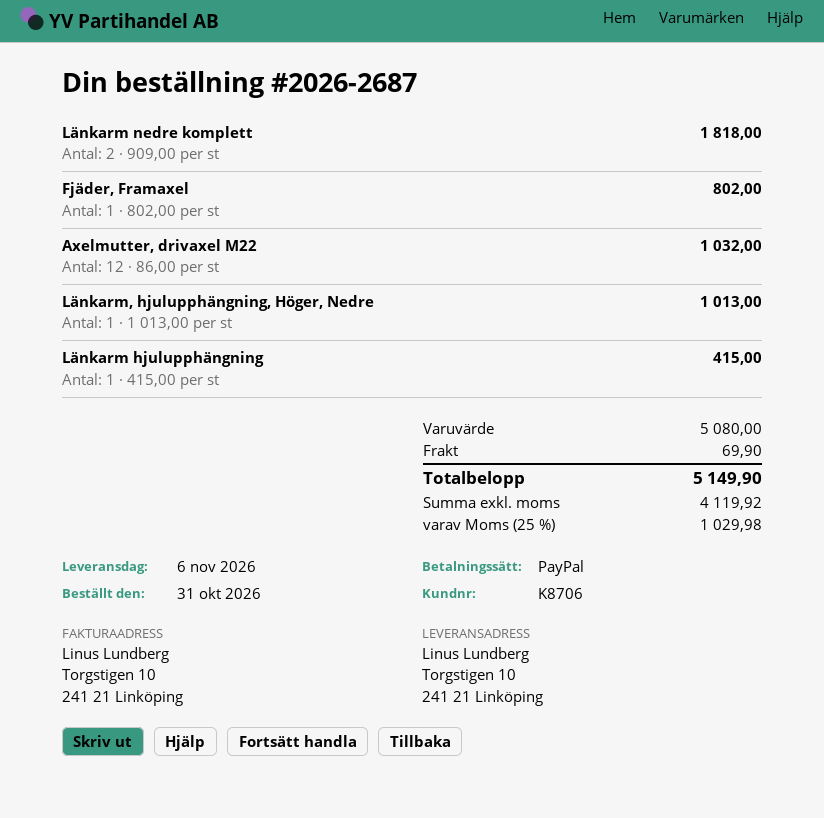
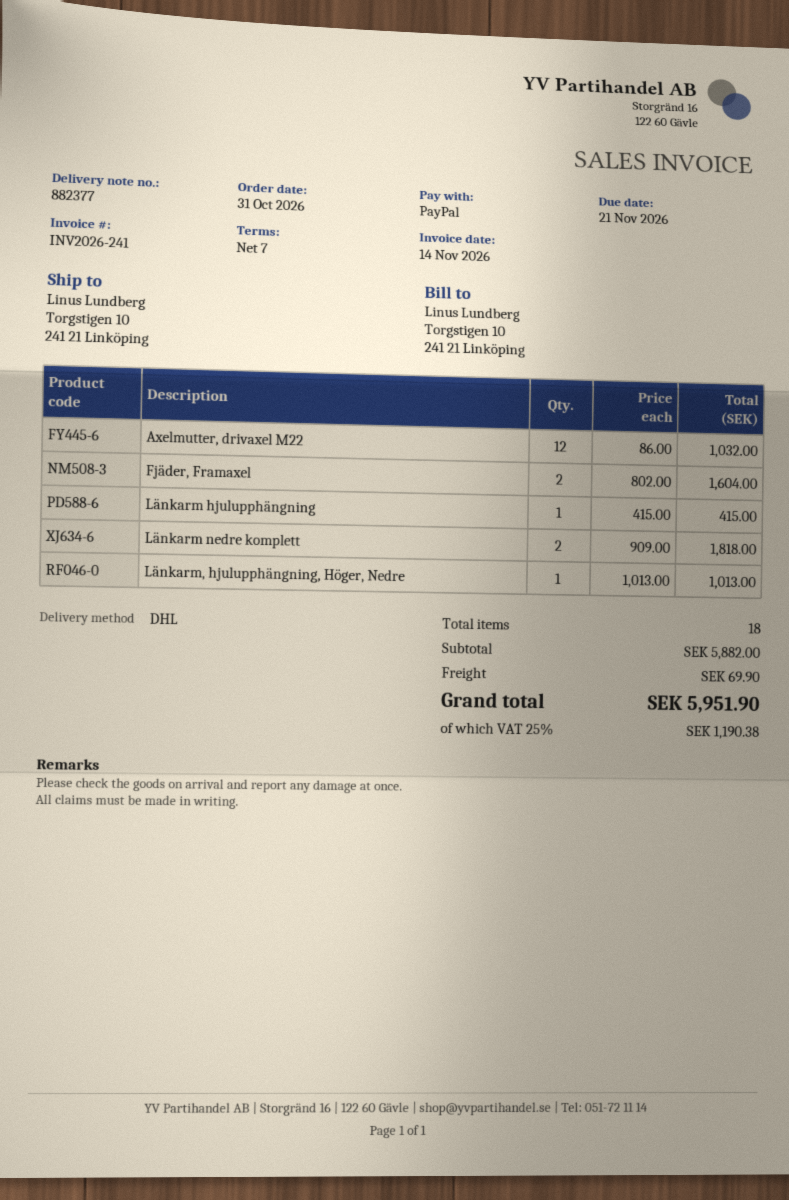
Fjäder, Framaxel: 1 x 802.00 = 802.00 -> 2 x 802.00 = 1604.00
subtotal: 5080.00 -> 5882.00
tax: 25% = 1029.98 -> 25% = 1190.38
total: 5149.90 -> 5951.90

